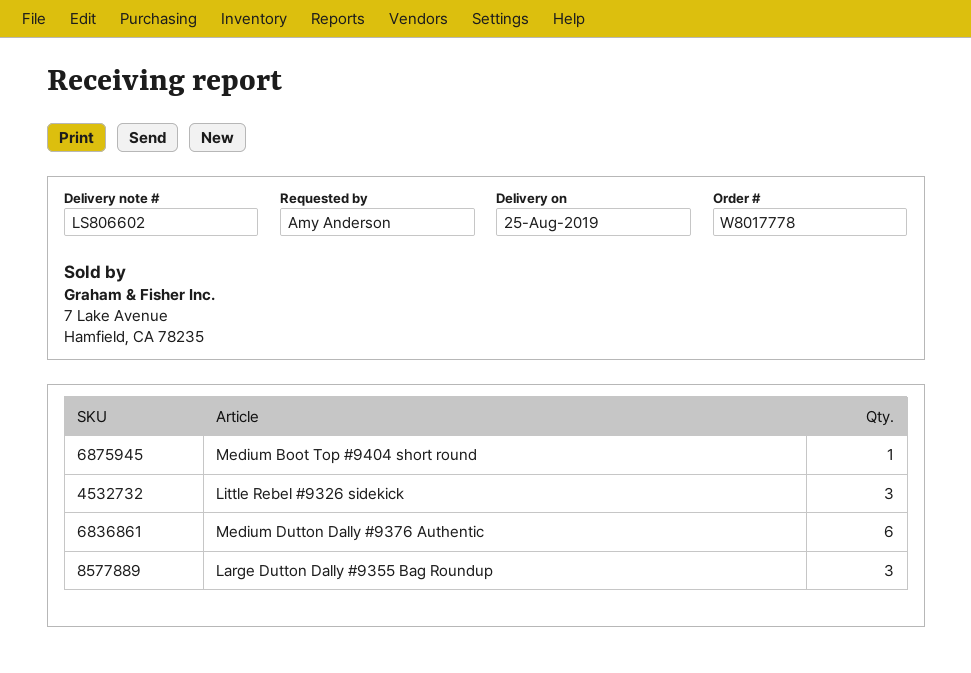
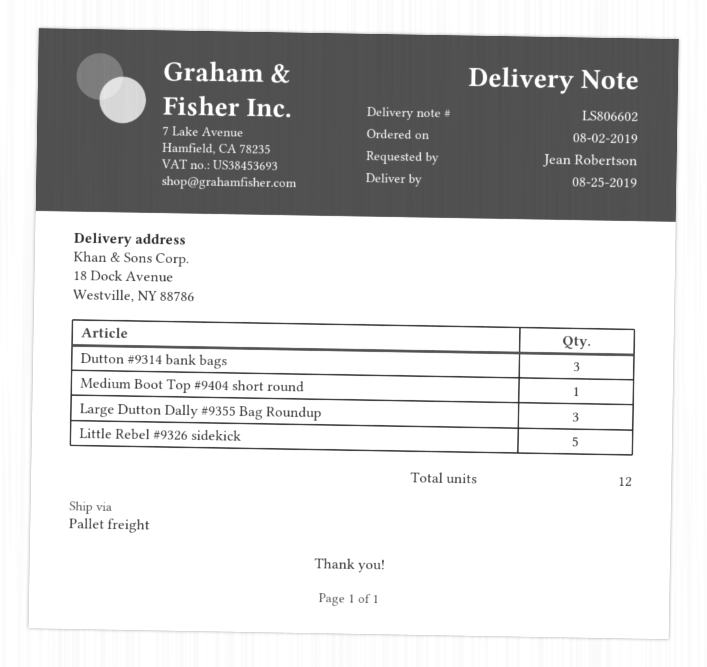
ordered by: Amy Anderson -> Jean Robertson
Little Rebel #9326 sidekick: 3 -> 5
Medium Dutton Dally #9376 Authentic: 6 -> none
Dutton #9314 bank bags: none -> 3

